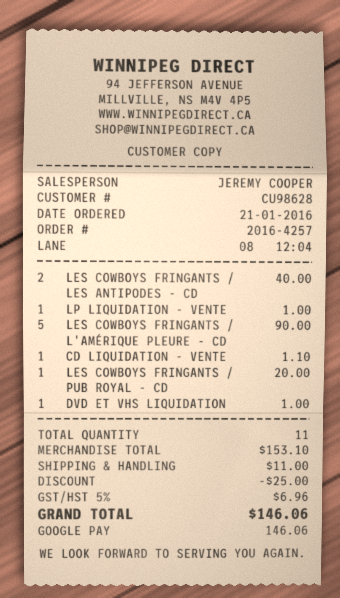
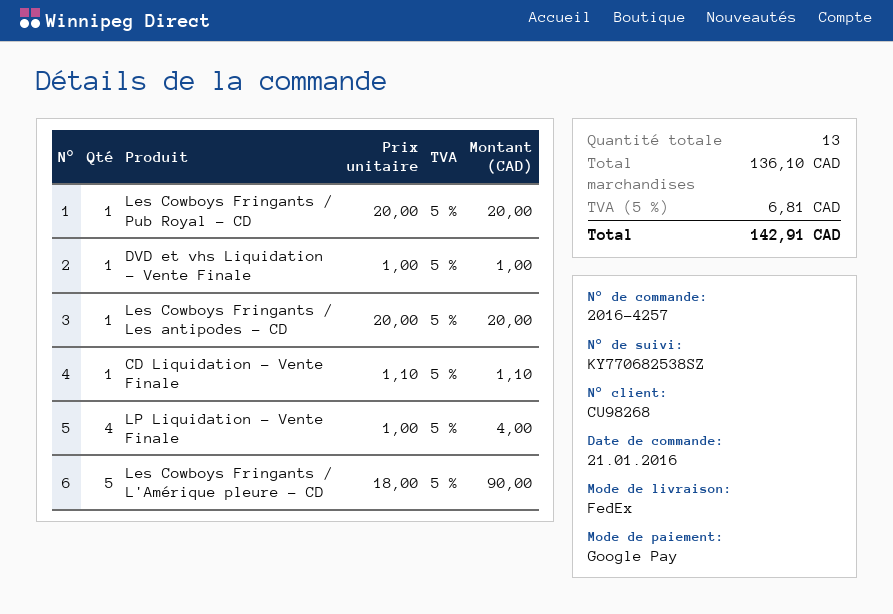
customer number: CU98628 -> CU98268
LES COWBOYS FRINGANTS / LES ANTIPODES - CD: 2 for 40.00 -> 1 for 20.00
LP LIQUIDATION - VENTE: 1 for 1.00 -> 4 for 4.00
total quantity: 11 -> 13
subtotal: 153.10 -> 136.10
discount: 25.00 -> none
shipping: 11.00 -> none
tax: 5% = 6.96 -> 5% = 6.81
total: 146.06 -> 142.91

